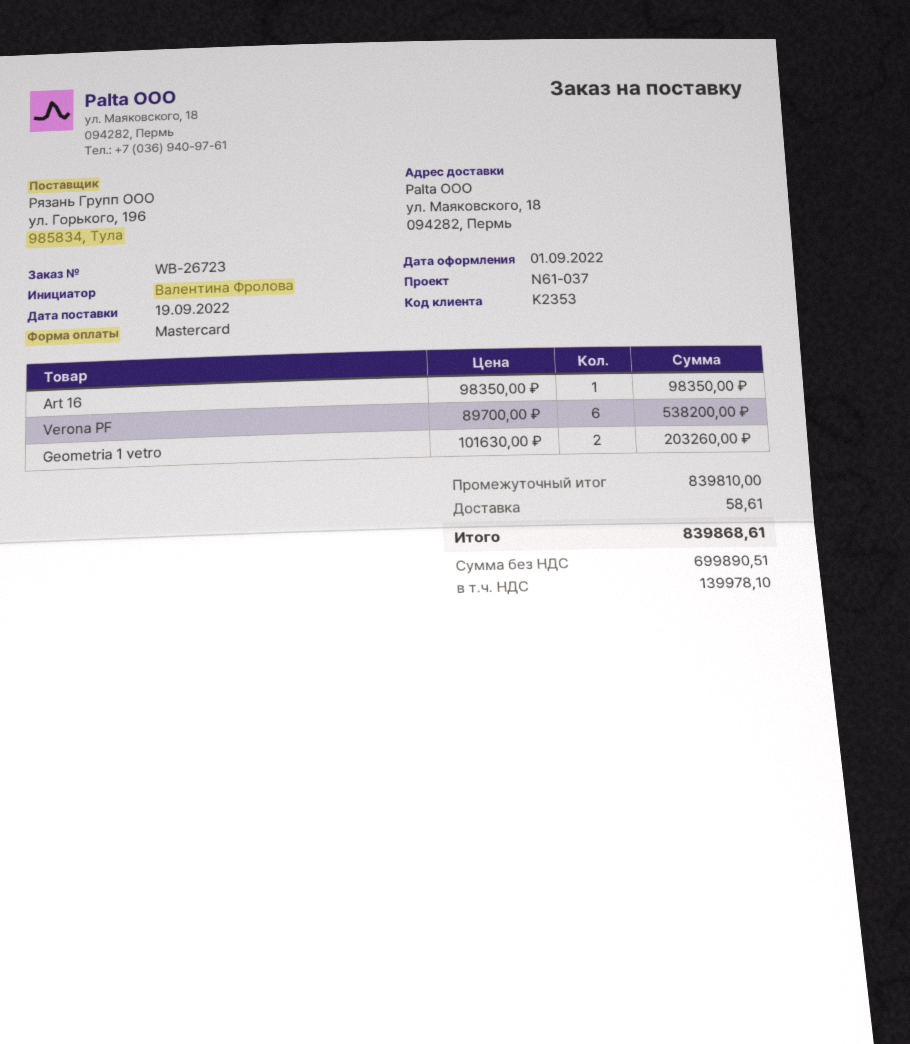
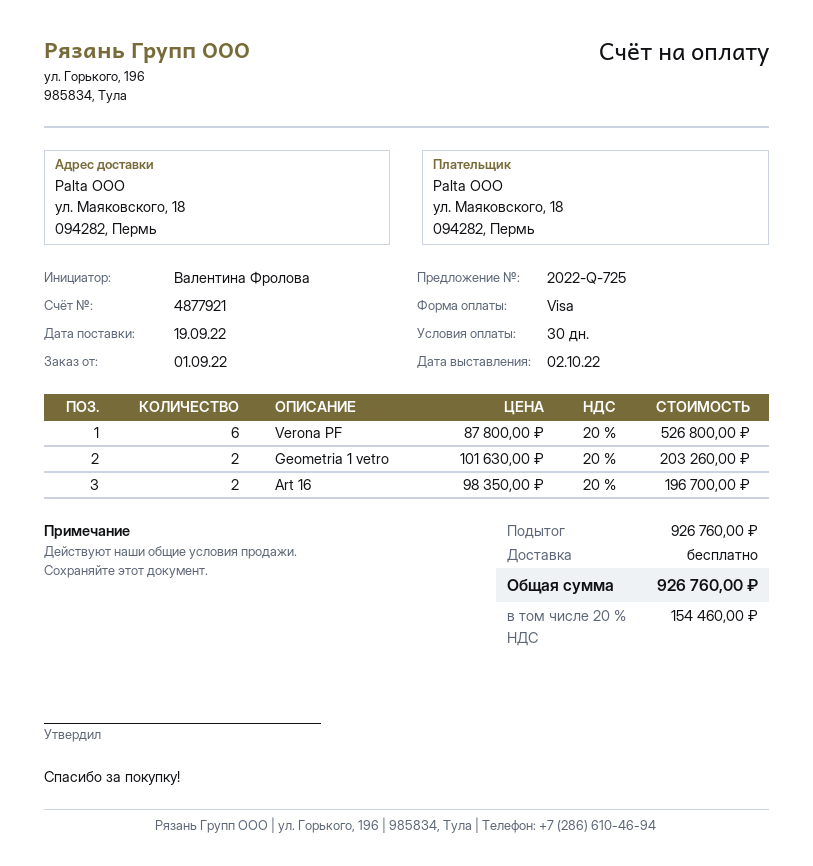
payment method: Mastercard -> Visa
Art 16: 1 x 98350.00 = 98350.00 -> 2 x 98350.00 = 196700.00
Verona PF: 6 x 89700.00 = 538200.00 -> 6 x 87800.00 = 526800.00
subtotal: 839810.00 -> 926760.00
shipping: 58.61 -> 0.00
tax: 139978.10 -> 154460.00
total: 839868.61 -> 926760.00

